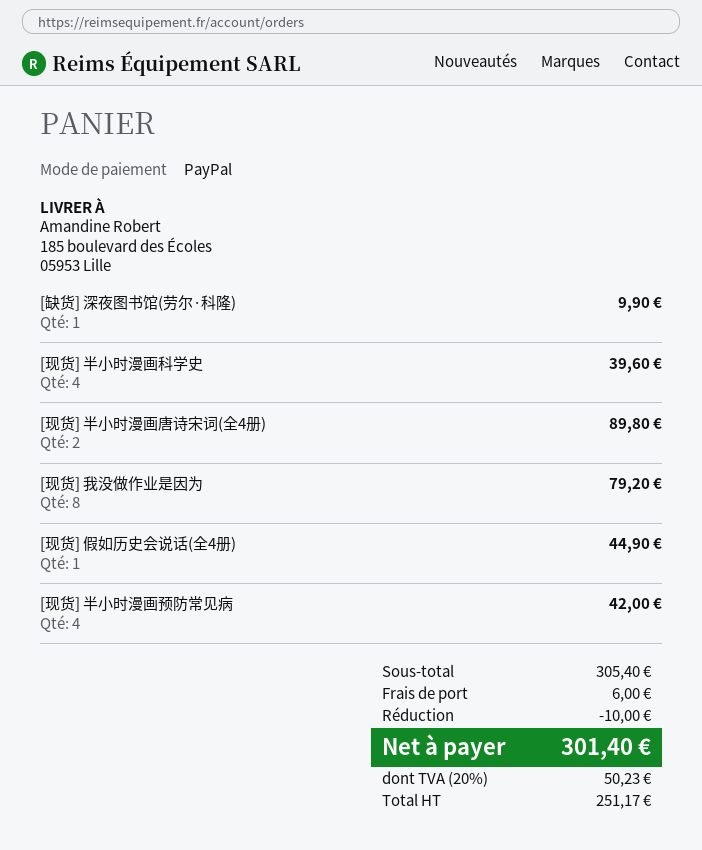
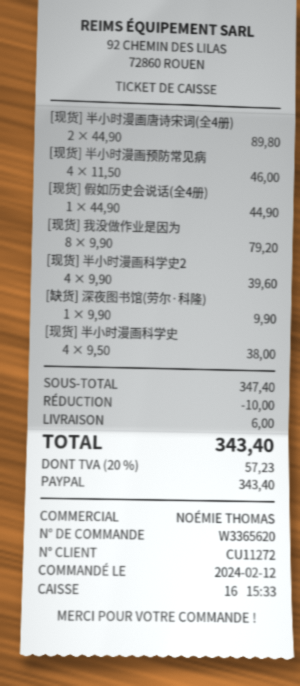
[现货] 半小时漫画科学史: 4 for 39.60 -> 4 for 38.00
[现货] 半小时漫画预防常见病: 4 for 42.00 -> 4 for 46.00
[现货] 半小时漫画科学史2: none -> 4 for 39.60
subtotal: 305.40 -> 347.40
tax: 20% = 50.23 -> 20% = 57.23
total: 301.40 -> 343.40

